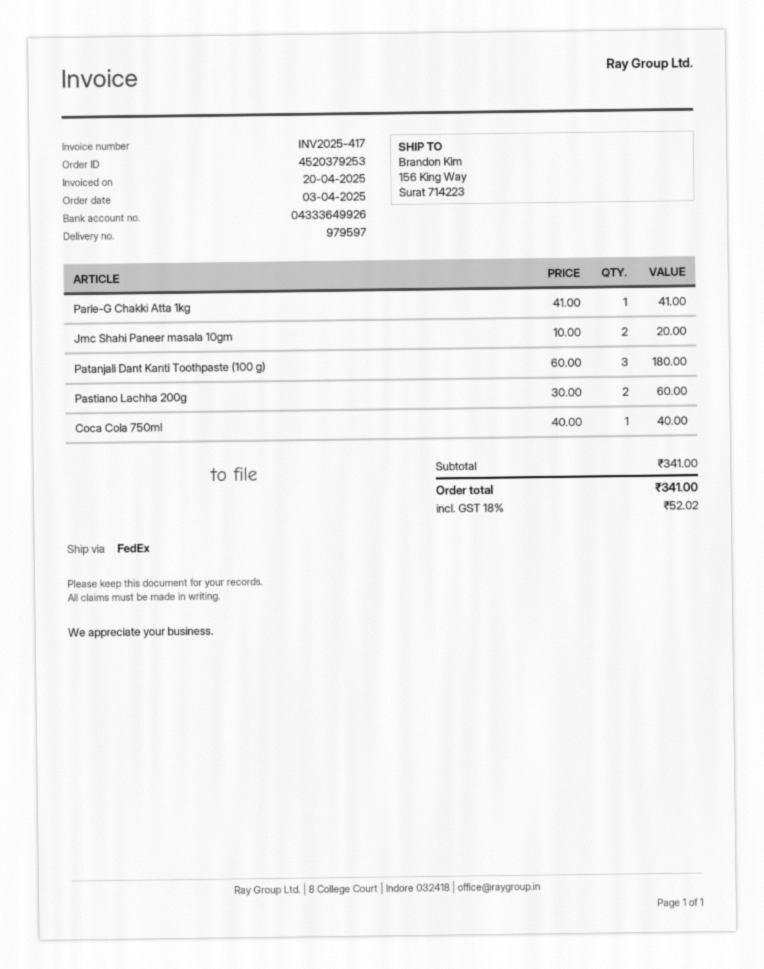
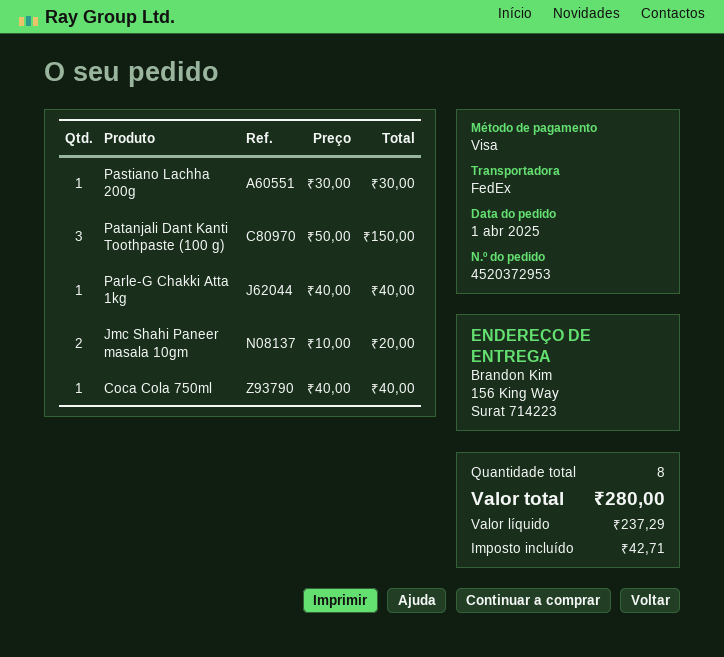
order number: 4520379253 -> 4520372953
order date: 2025-04-03 -> 2025-04-01
Parle-G Chakki Atta 1kg: 1 x 41.00 = 41.00 -> 1 x 40.00 = 40.00
Patanjali Dant Kanti Toothpaste (100 g): 3 x 60.00 = 180.00 -> 3 x 50.00 = 150.00
Pastiano Lachha 200g: 2 x 30.00 = 60.00 -> 1 x 30.00 = 30.00
tax: 52.02 -> 42.71
total: 341.00 -> 280.00

